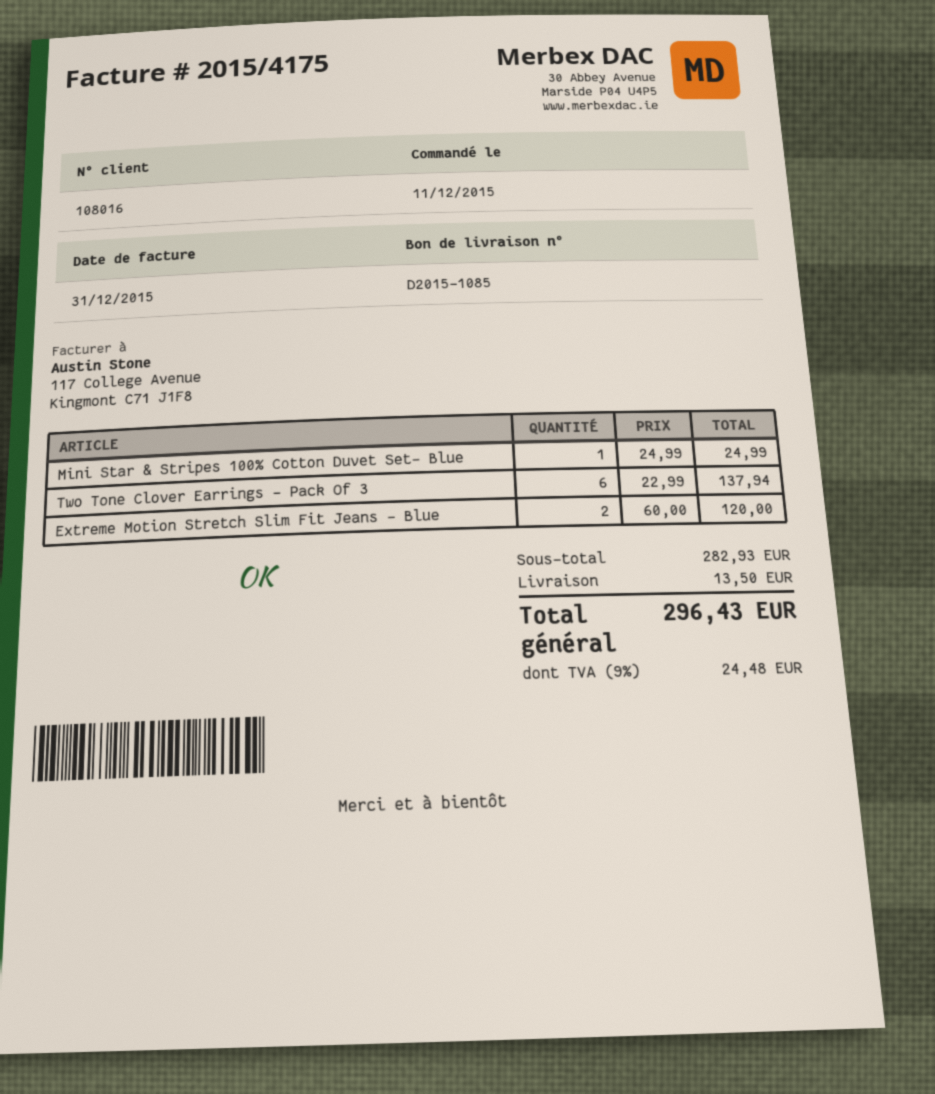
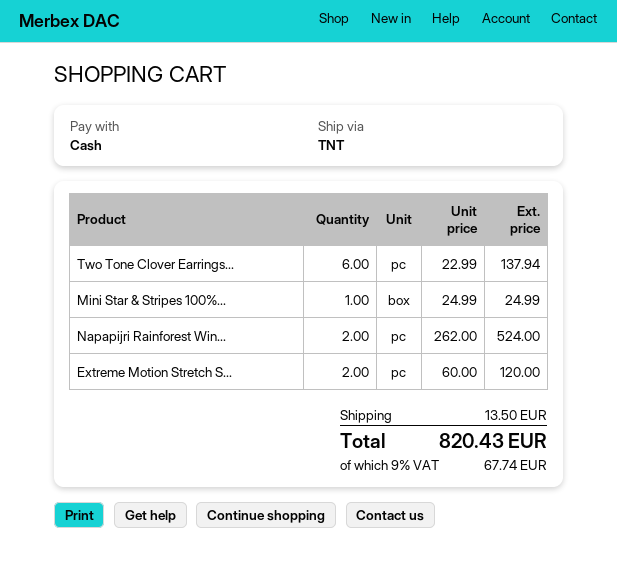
Napapijri Rainforest Win...: none -> 2 x 262.00 = 524.00
tax: 9% = 24.48 -> 9% = 67.74
total: 296.43 -> 820.43

